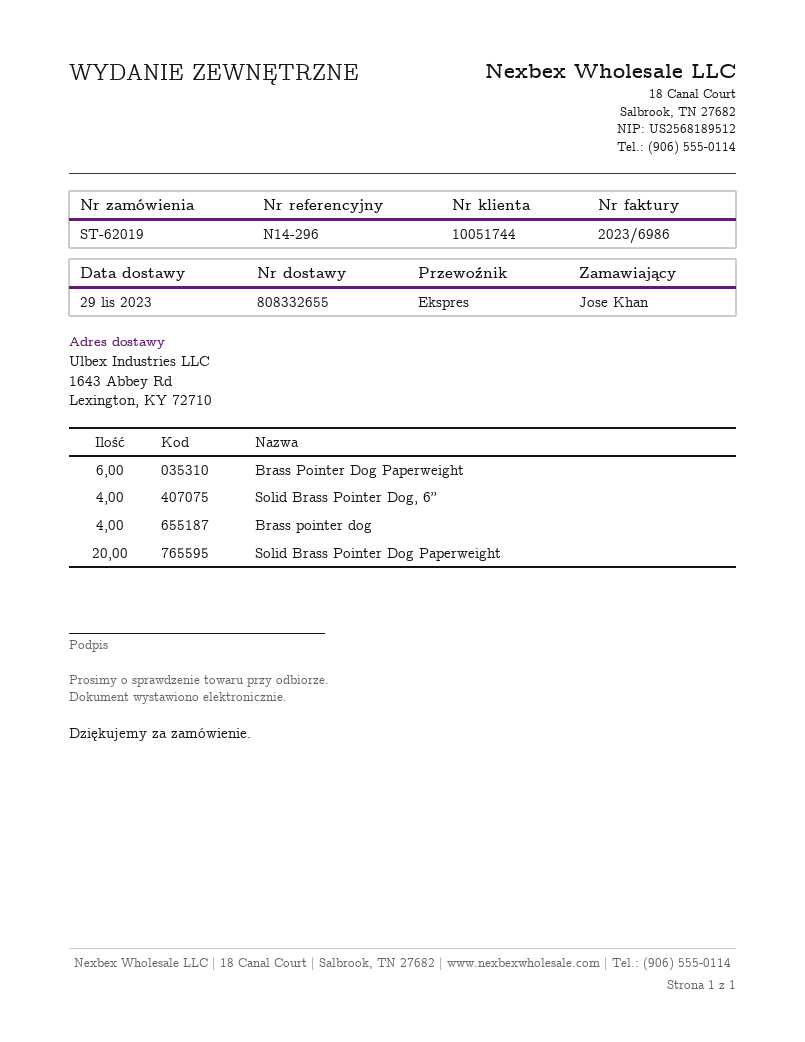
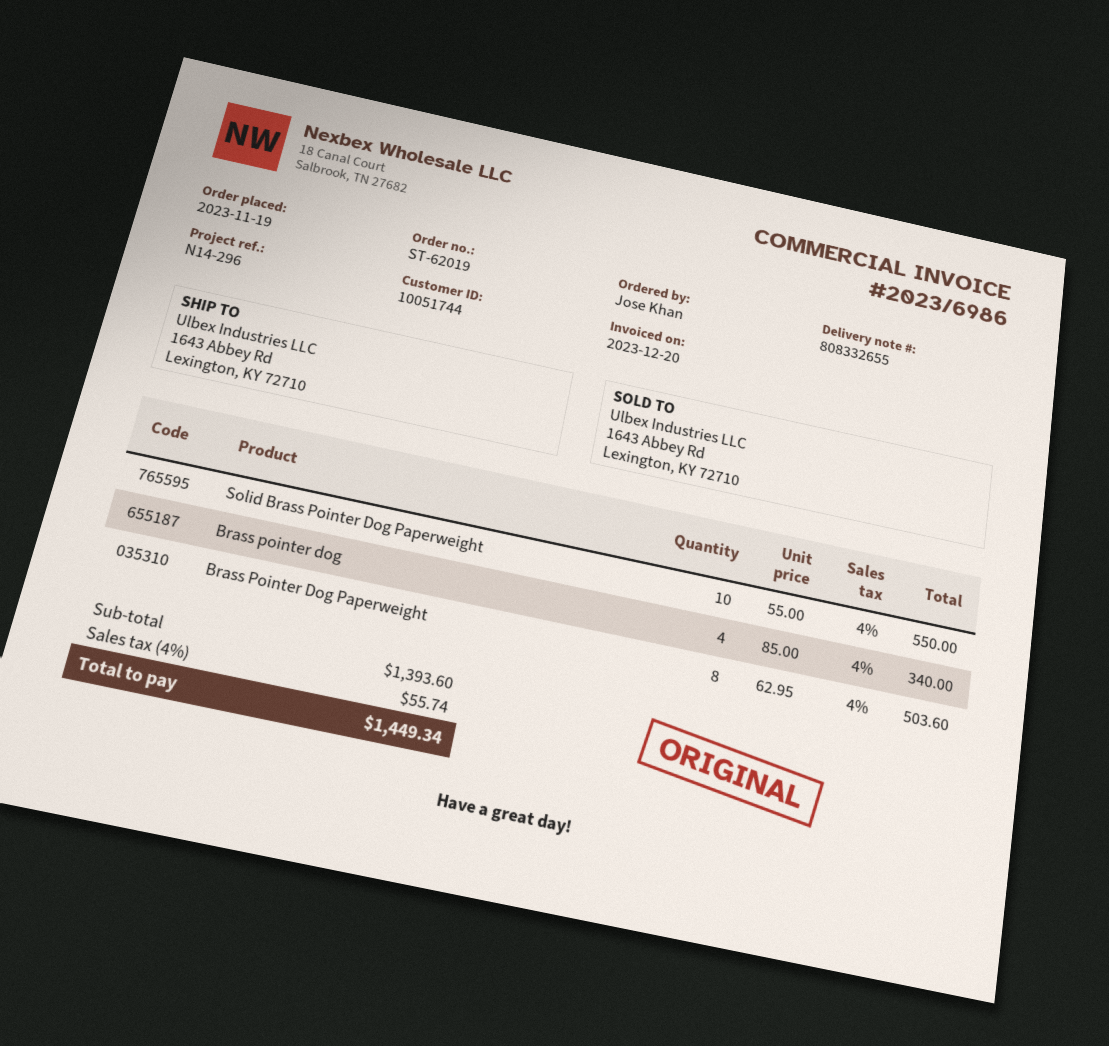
Brass Pointer Dog Paperweight: 6 -> 8
Solid Brass Pointer Dog, 6”: 4 -> none
Solid Brass Pointer Dog Paperweight: 20 -> 10

